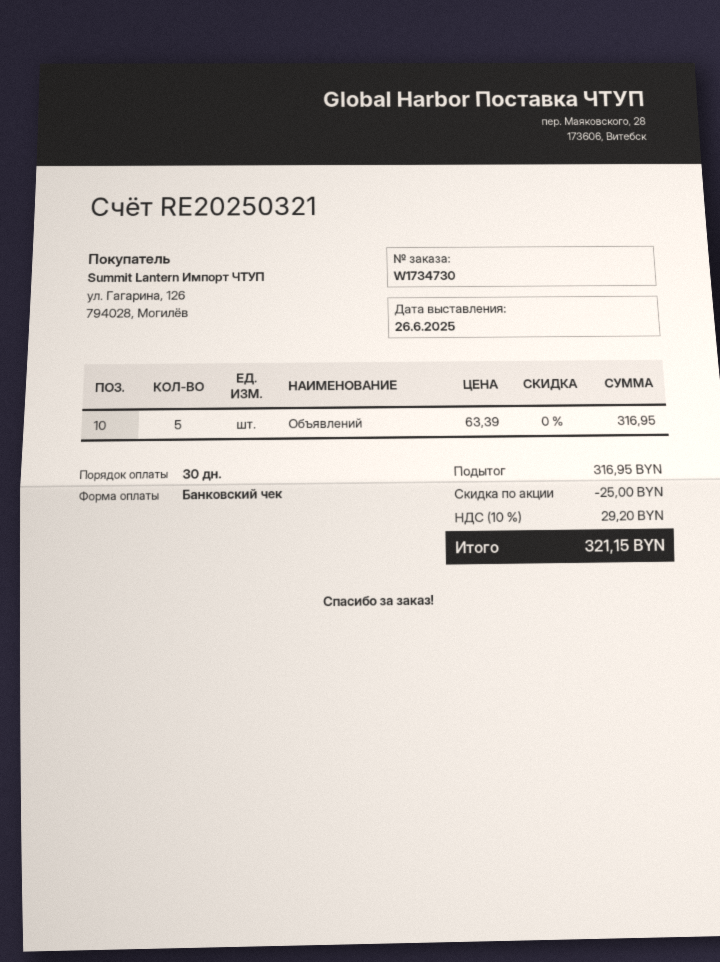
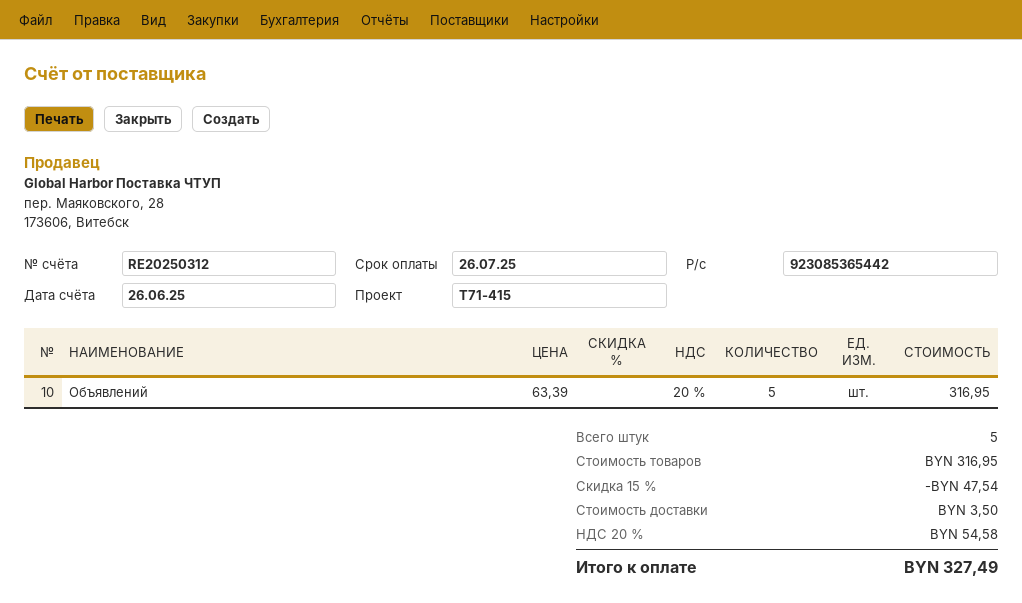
invoice number: RE20250321 -> RE20250312
discount: 25.00 -> 47.54
shipping: none -> 3.50
tax: 10% = 29.20 -> 20% = 54.58
total: 321.15 -> 327.49

